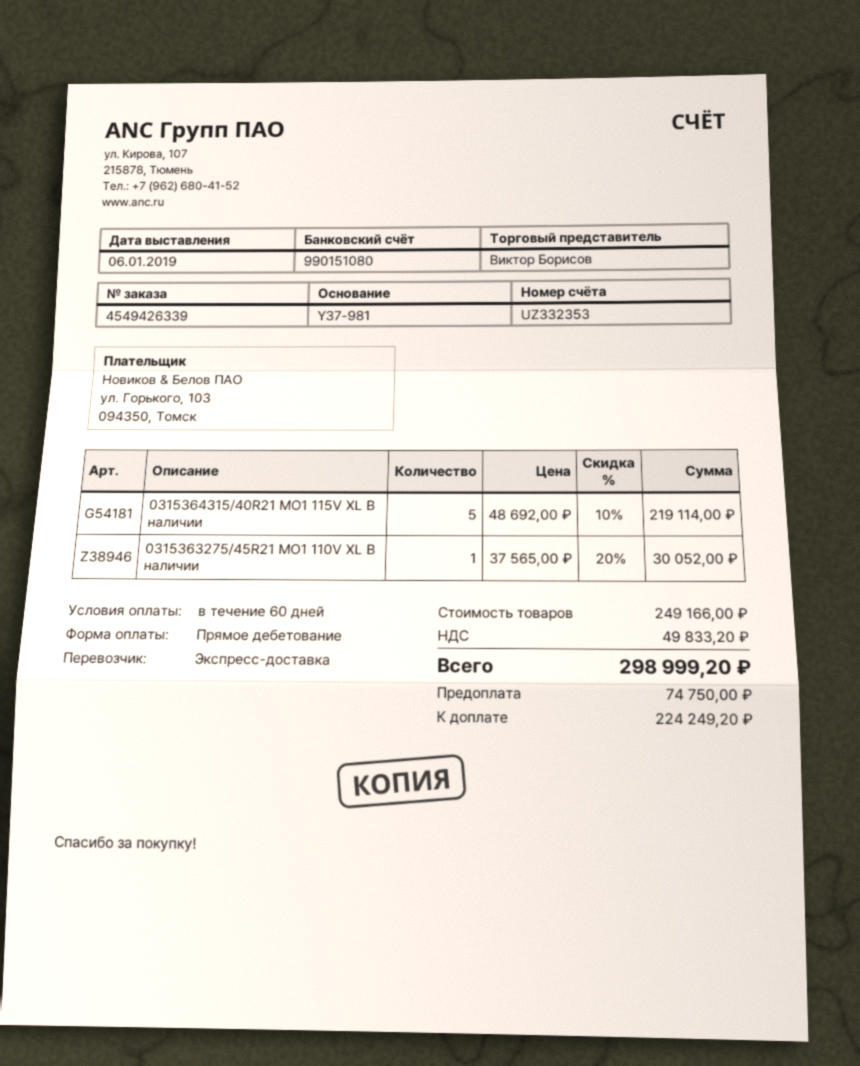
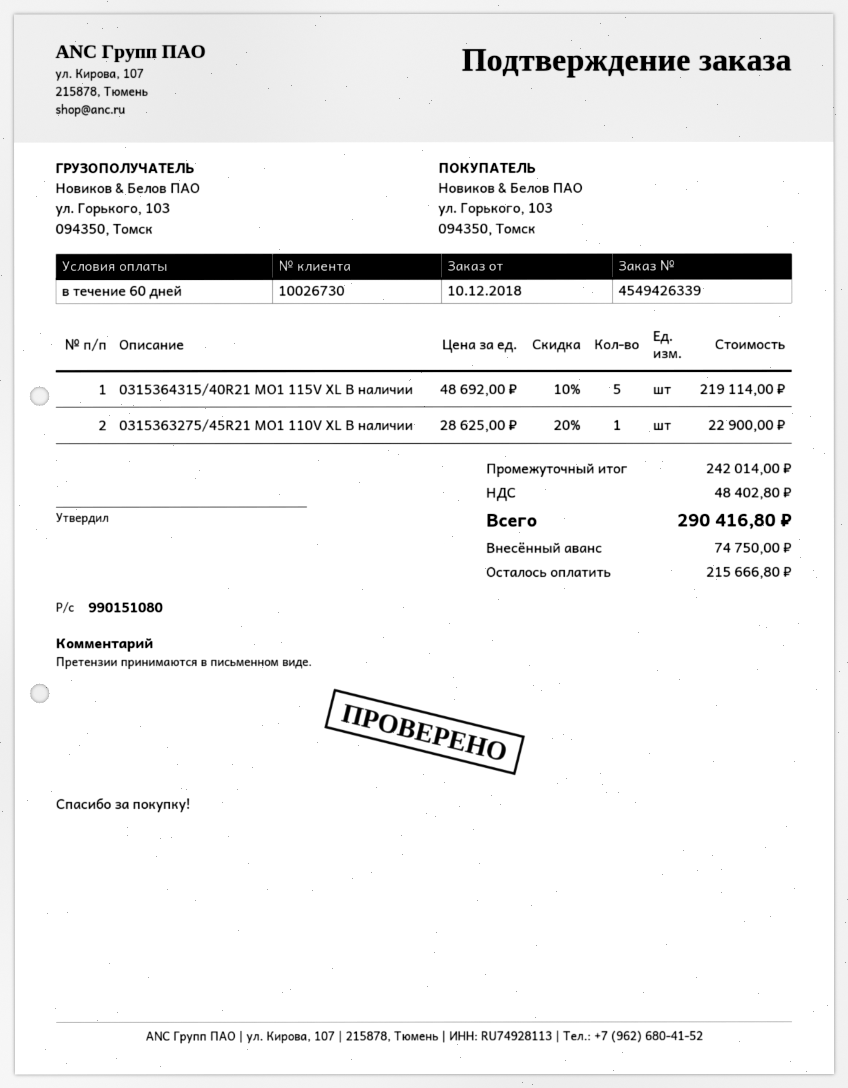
0315363275/45R21 MO1 110V XL В наличии: 1 x 37565.00 - 20% = 30052.00 -> 1 x 28625.00 - 20% = 22900.00
subtotal: 249166.00 -> 242014.00
tax: 49833.20 -> 48402.80
total: 298999.20 -> 290416.80
balance: 224249.20 -> 215666.80

